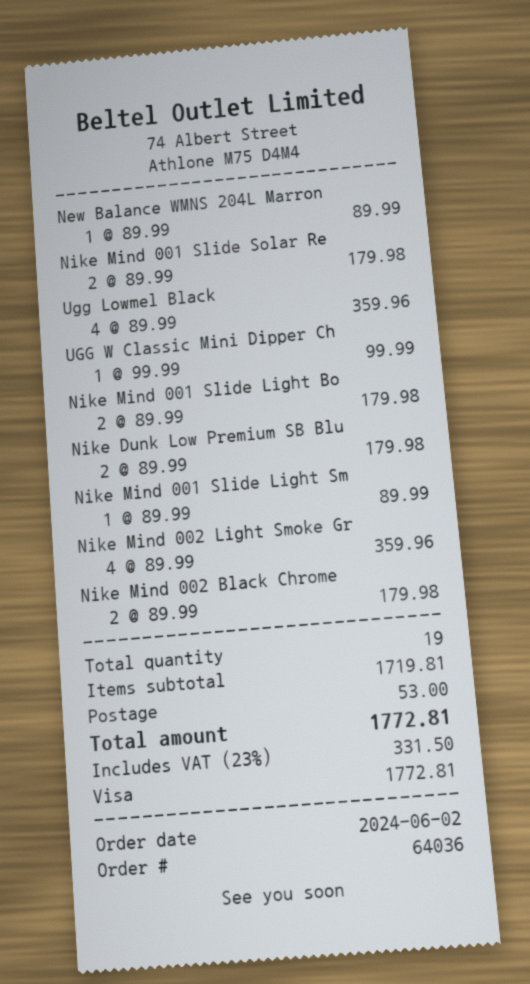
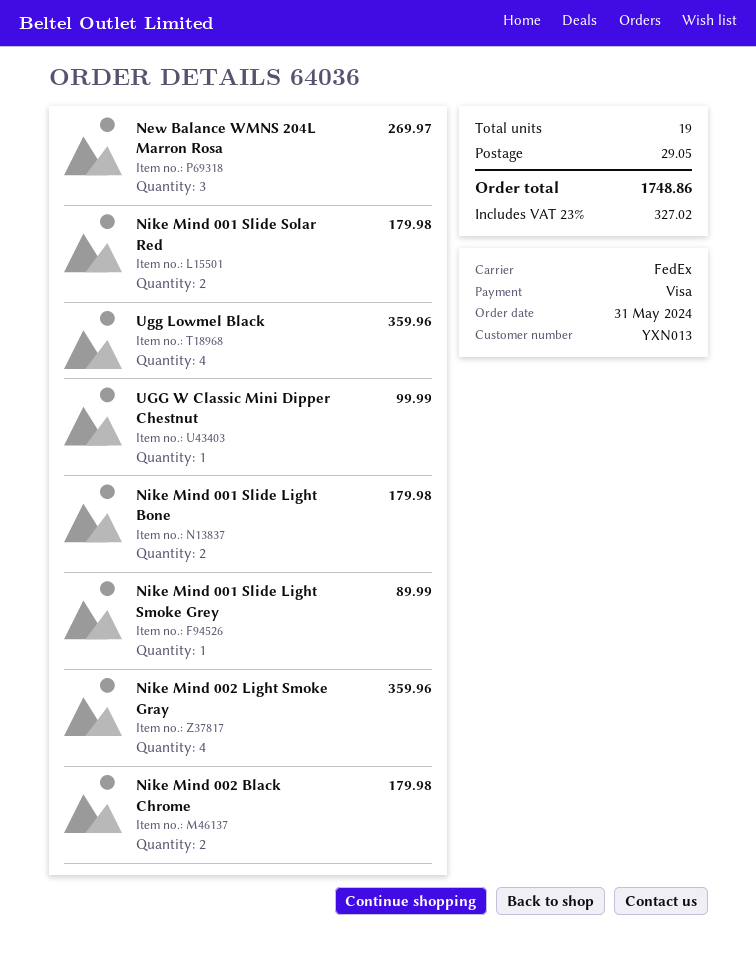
order date: 2024-06-02 -> 2024-05-31
New Balance WMNS 204L Marron: 1 for 89.99 -> 3 for 269.97
Nike Dunk Low Premium SB Blu: 2 for 179.98 -> none
shipping: 53.00 -> 29.05
tax: 23% = 331.50 -> 23% = 327.02
total: 1772.81 -> 1748.86

